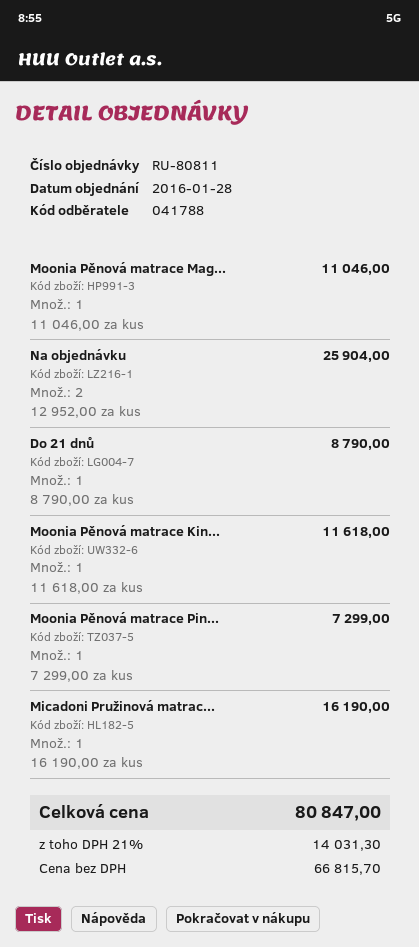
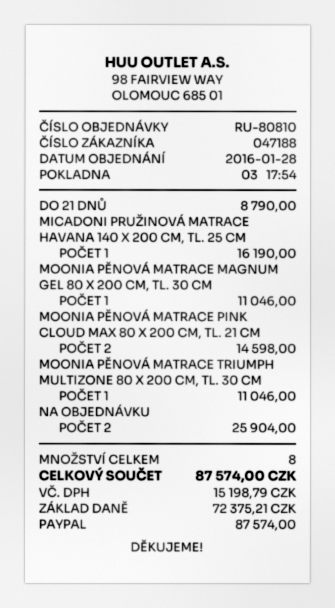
order number: RU-80811 -> RU-80810
customer number: 041788 -> 047188
Moonia Pěnová matrace Kin...: 1 for 11618.00 -> none
Moonia Pěnová matrace Pin...: 1 for 7299.00 -> 2 for 14598.00
MOONIA PĚNOVÁ MATRACE TRIUMPH MULTIZONE 80 X 200 CM, TL. 30 CM: none -> 1 for 11046.00
net: 66815.70 -> 72375.21
tax: 14031.30 -> 15198.79
total: 80847.00 -> 87574.00

